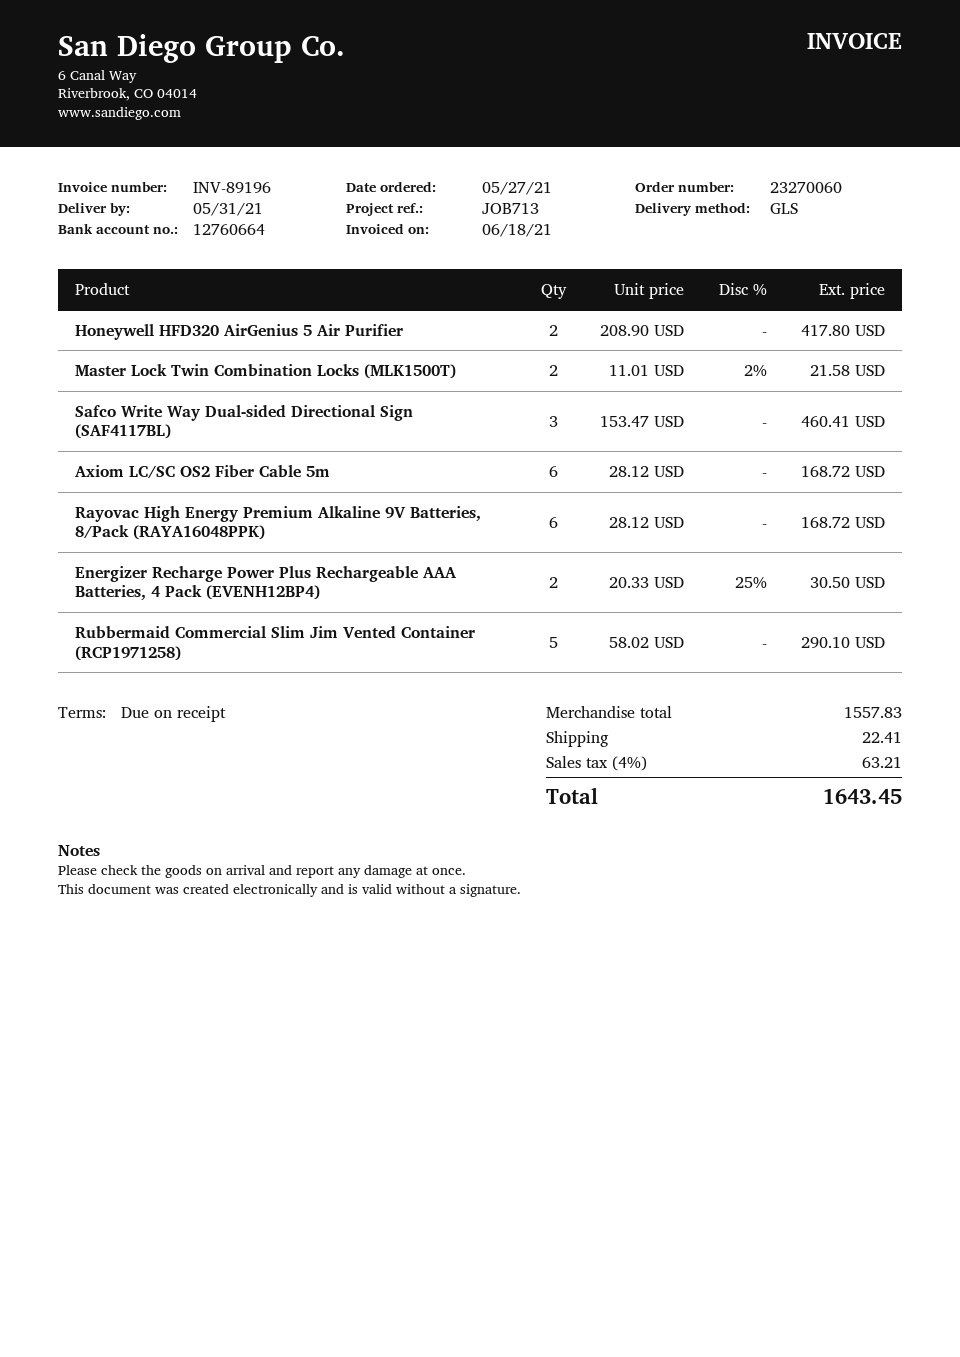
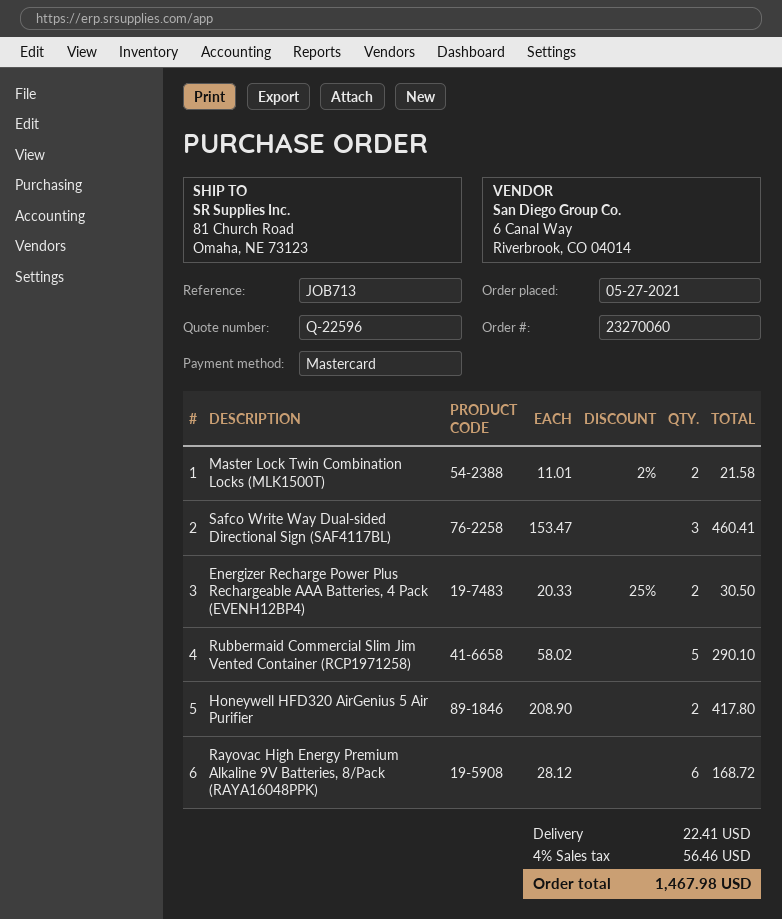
Axiom LC/SC OS2 Fiber Cable 5m: 6 x 28.12 = 168.72 -> none
tax: 4% = 63.21 -> 4% = 56.46
total: 1643.45 -> 1467.98

